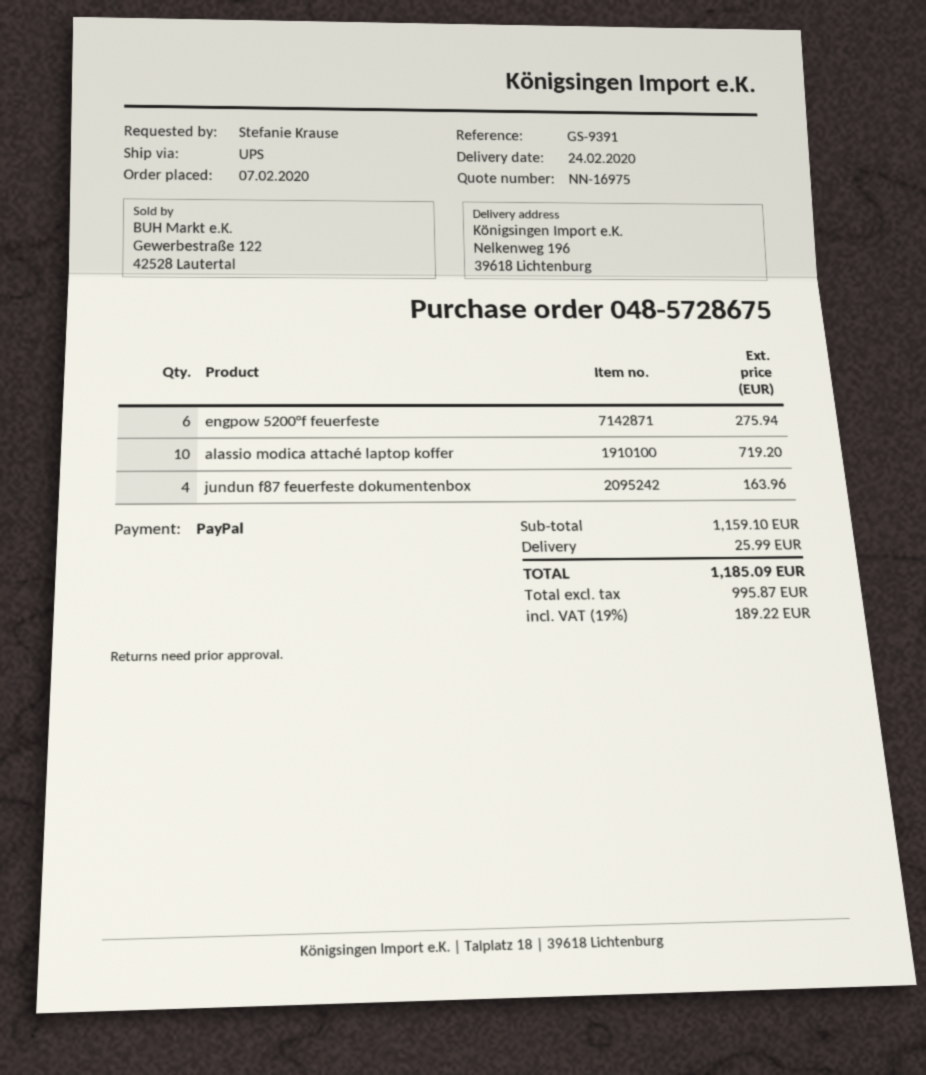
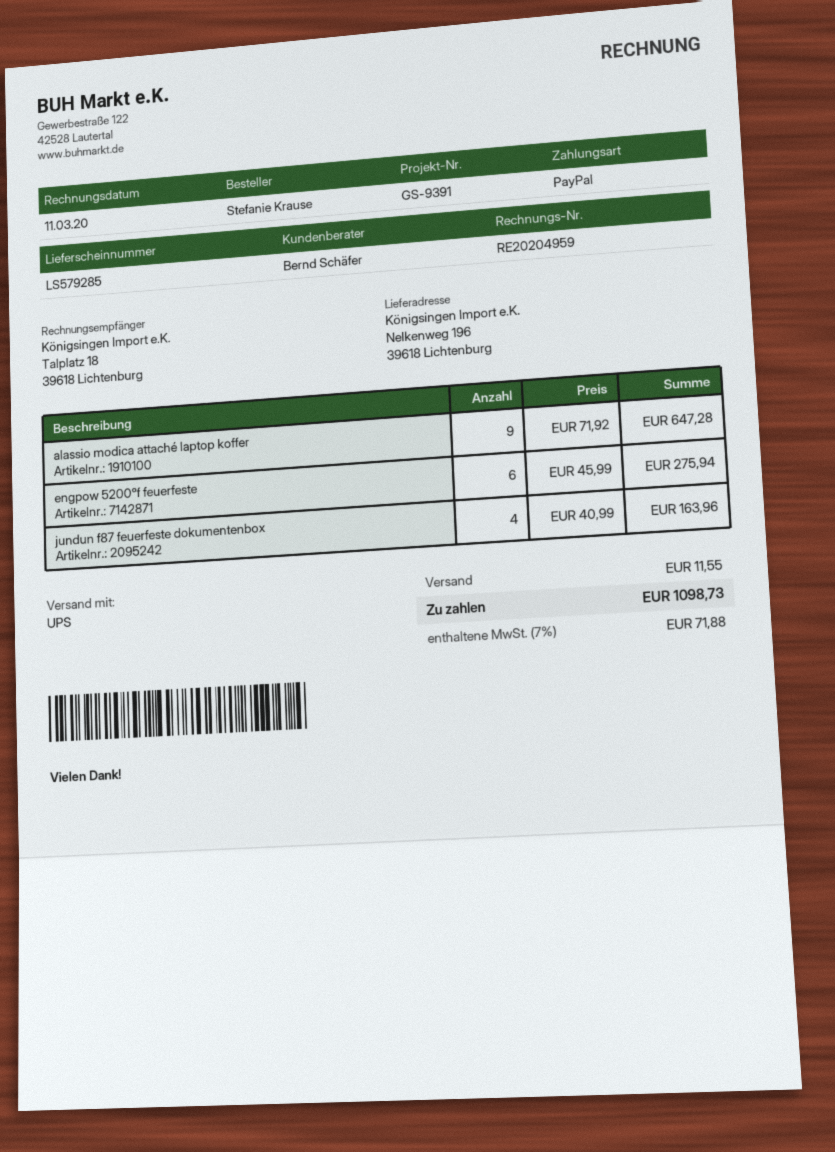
alassio modica attaché laptop koffer: 10 for 719.20 -> 9 for 647.28
shipping: 25.99 -> 11.55
tax: 19% = 189.22 -> 7% = 71.88
total: 1185.09 -> 1098.73

